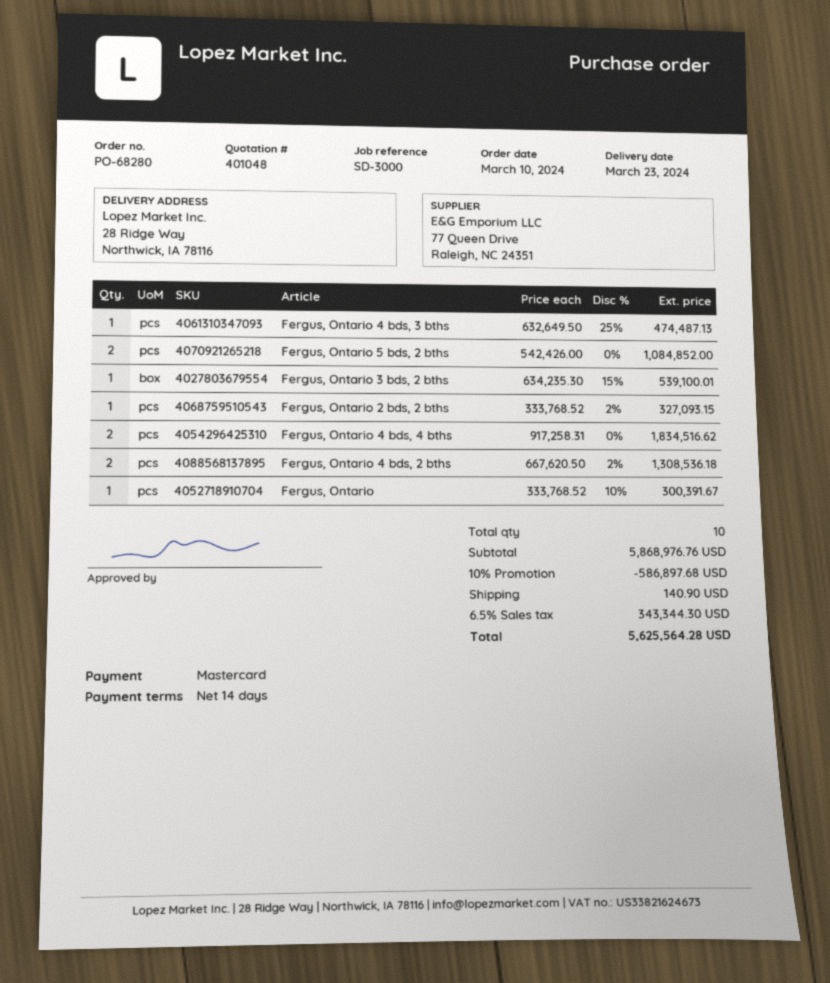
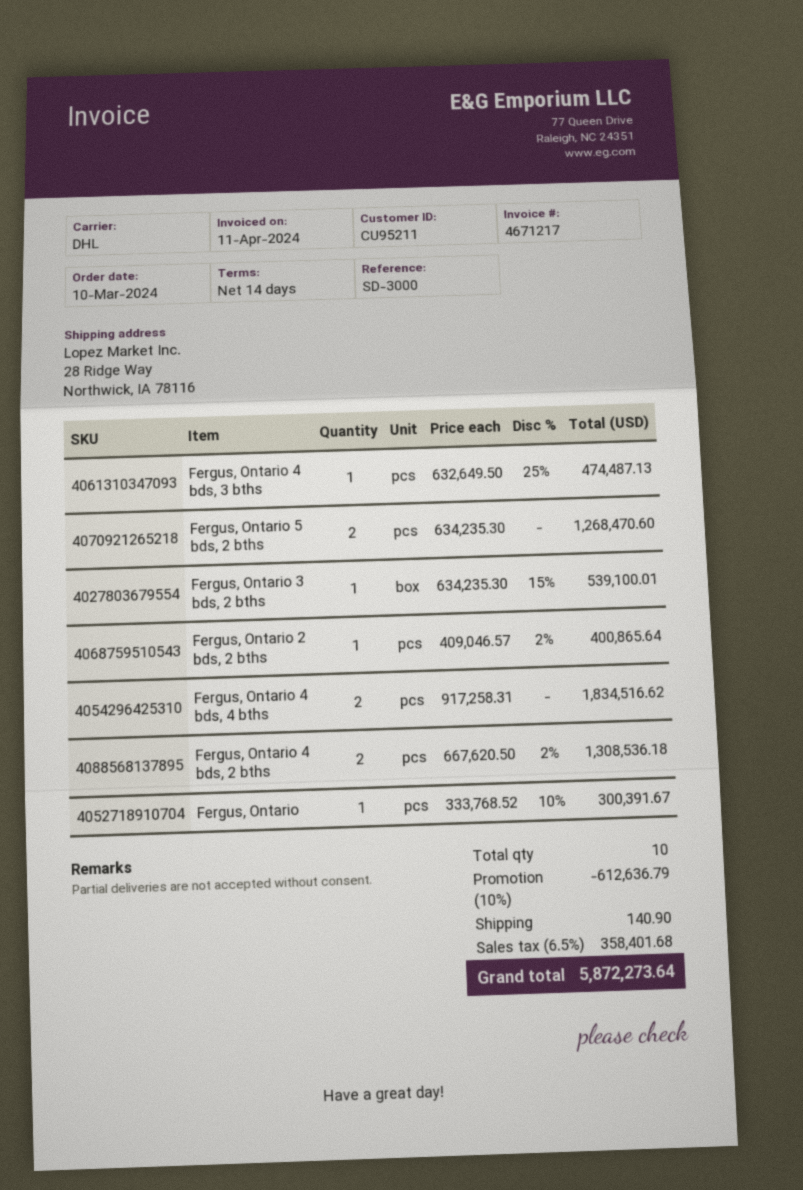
Fergus, Ontario 5 bds, 2 bths: 2 x 542426.00 = 1084852.00 -> 2 x 634235.30 = 1268470.60
Fergus, Ontario 2 bds, 2 bths: 1 x 333768.52 - 2% = 327093.15 -> 1 x 409046.57 - 2% = 400865.64
discount: 10% = 586897.68 -> 10% = 612636.79
tax: 6.5% = 343344.30 -> 6.5% = 358401.68
total: 5625564.28 -> 5872273.64

